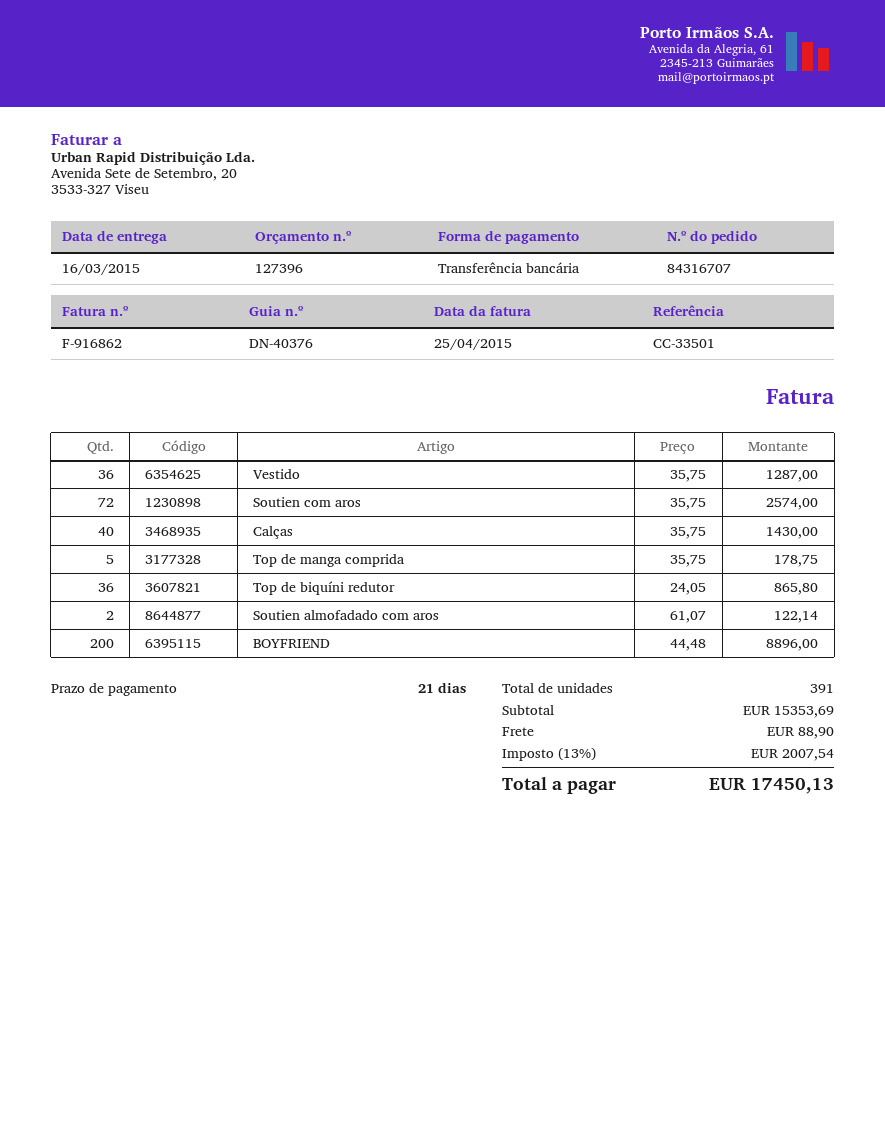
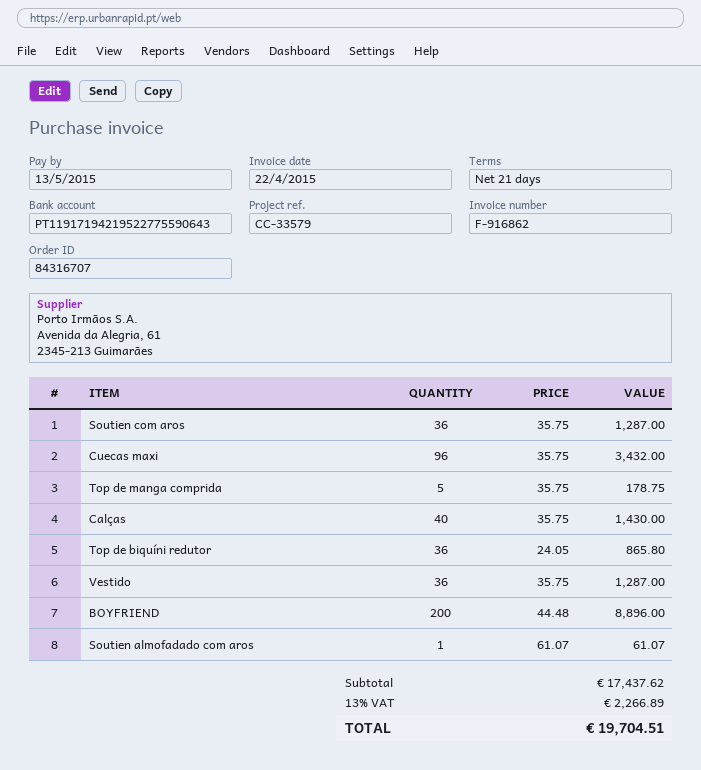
invoice date: 2015-04-25 -> 2015-04-22
reference: CC-33501 -> CC-33579
Soutien com aros: 72 x 35.75 = 2574.00 -> 36 x 35.75 = 1287.00
Soutien almofadado com aros: 2 x 61.07 = 122.14 -> 1 x 61.07 = 61.07
Cuecas maxi: none -> 96 x 35.75 = 3432.00
subtotal: 15353.69 -> 17437.62
shipping: 88.90 -> none
tax: 13% = 2007.54 -> 13% = 2266.89
total: 17450.13 -> 19704.51

